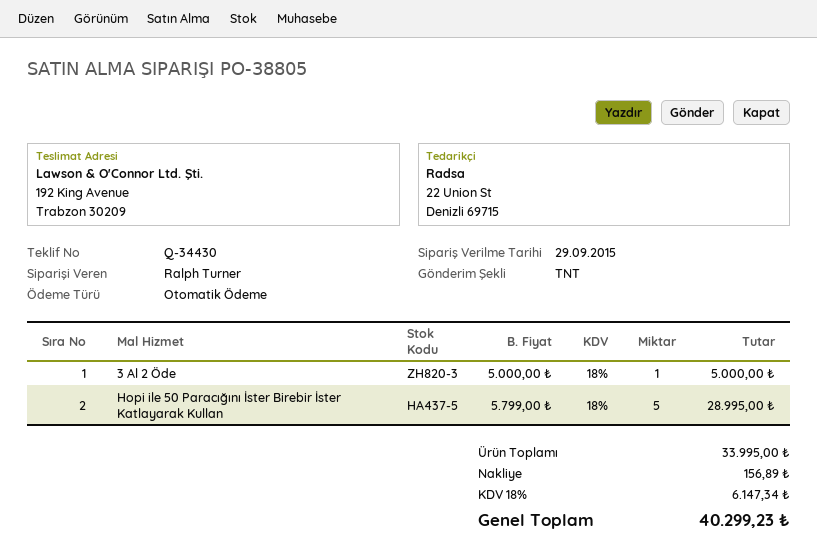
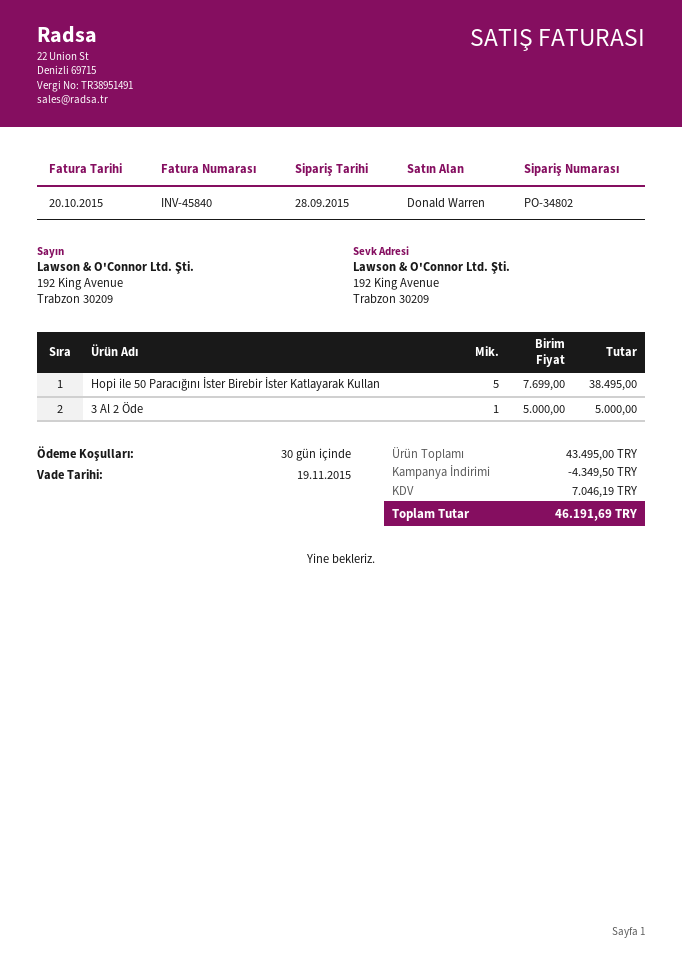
order number: PO-38805 -> PO-34802
order date: 2015-09-29 -> 2015-09-28
ordered by: Ralph Turner -> Donald Warren
Hopi ile 50 Paracığını İster Birebir İster Katlayarak Kullan: 5 x 5799.00 = 28995.00 -> 5 x 7699.00 = 38495.00
subtotal: 33995.00 -> 43495.00
discount: none -> 4349.50
shipping: 156.89 -> none
tax: 6147.34 -> 7046.19
total: 40299.23 -> 46191.69

